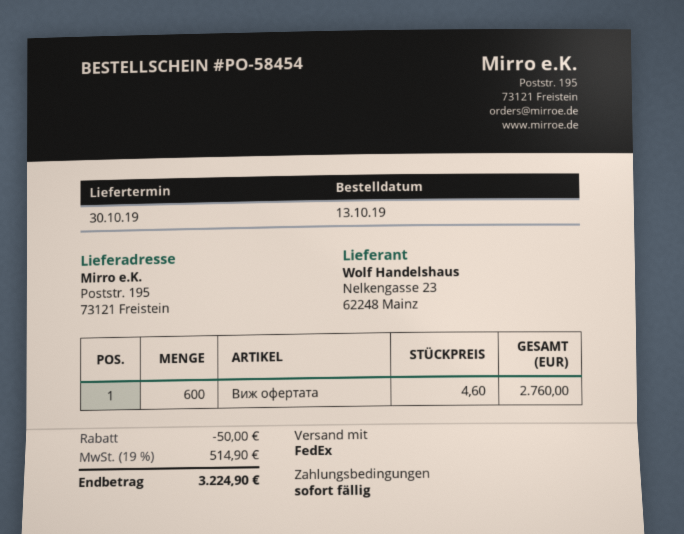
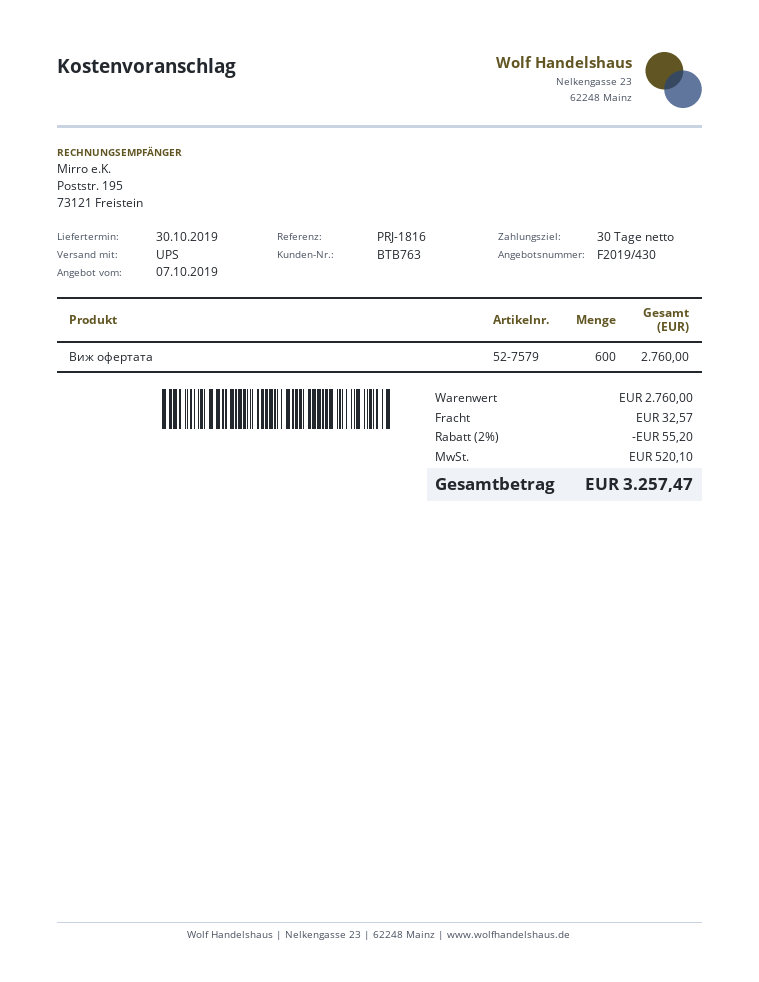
payment terms: on receipt -> 30 days
shipping method: FedEx -> UPS
discount: 50.00 -> 55.20
shipping: none -> 32.57
tax: 514.90 -> 520.10
total: 3224.90 -> 3257.47

